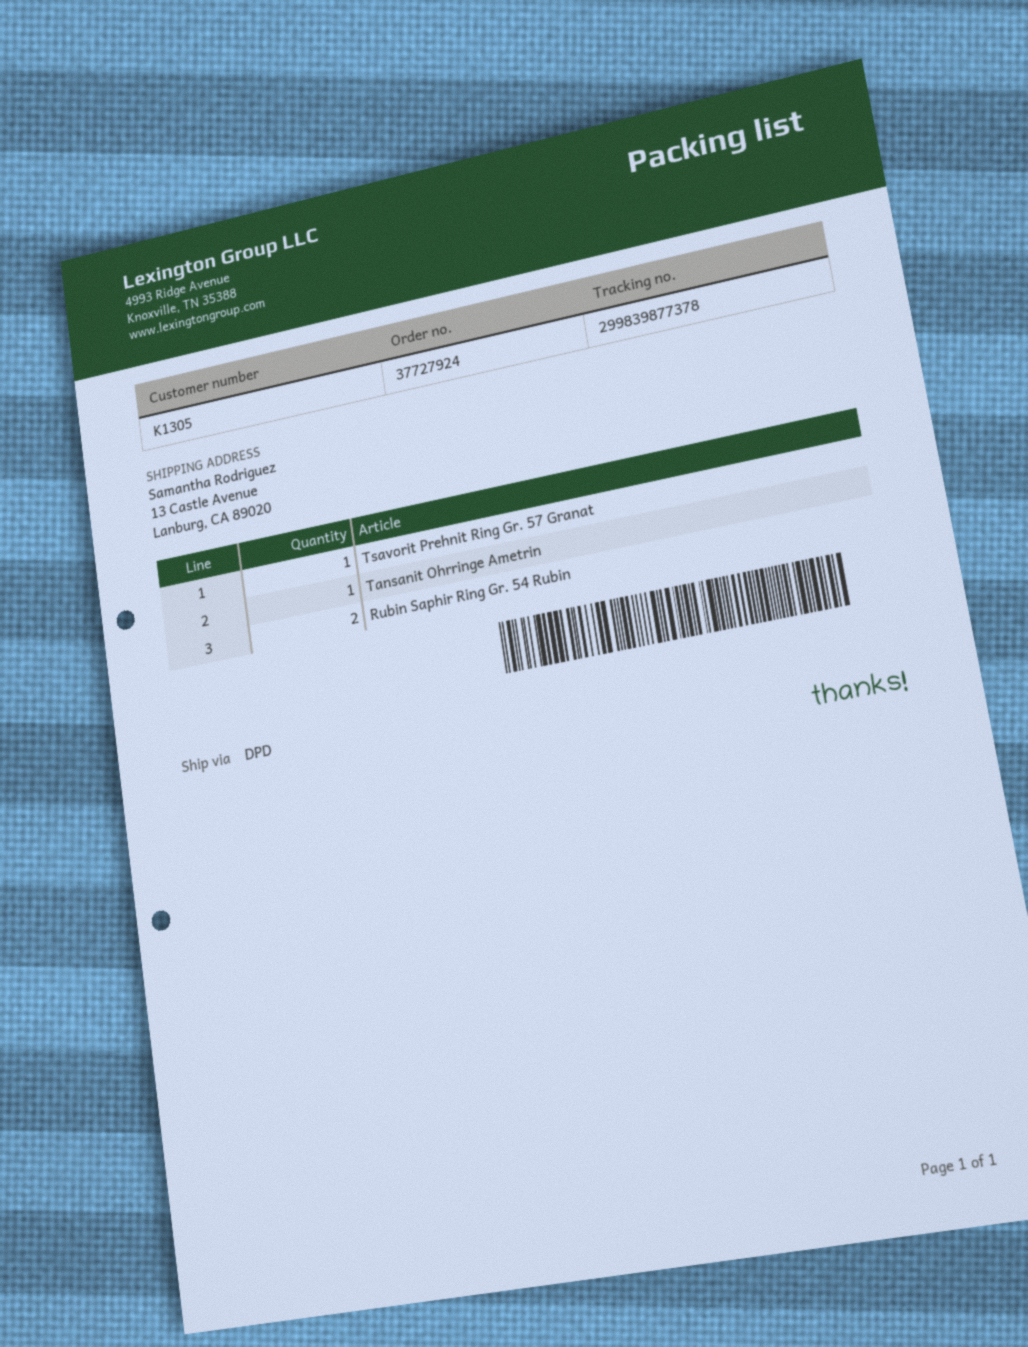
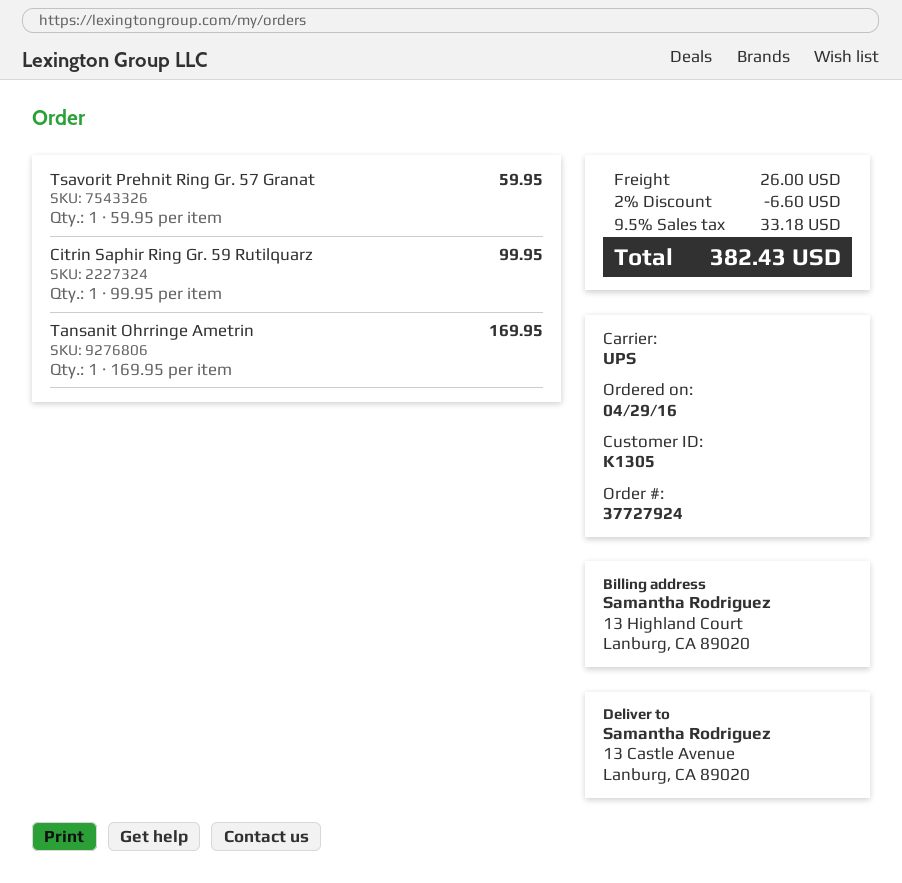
shipping method: DPD -> UPS
Rubin Saphir Ring Gr. 54 Rubin: 2 -> none
Citrin Saphir Ring Gr. 59 Rutilquarz: none -> 1

